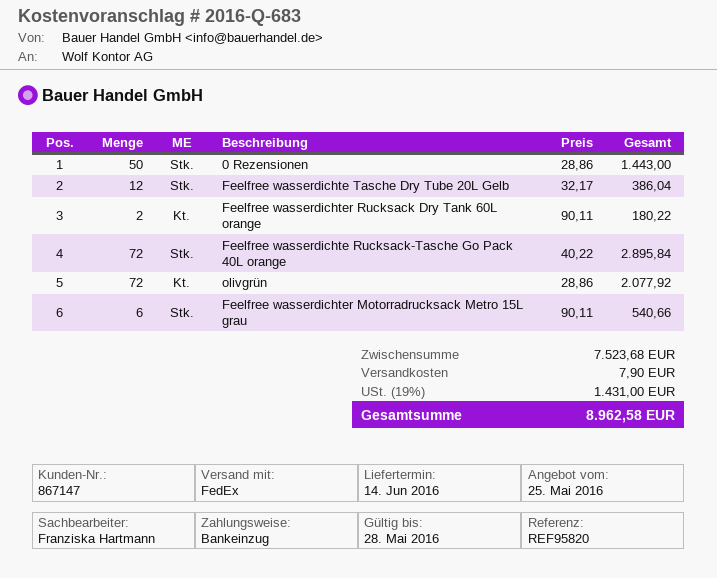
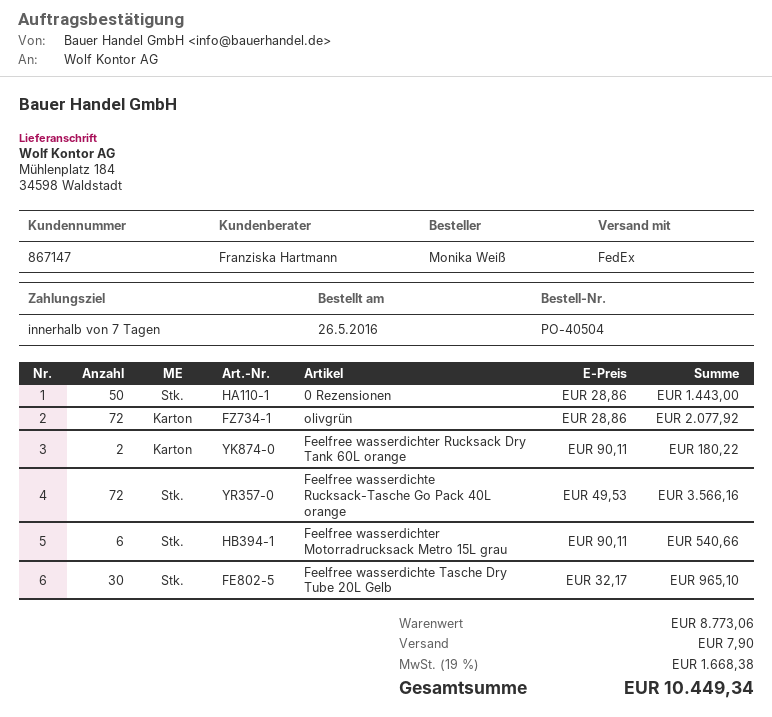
Feelfree wasserdichte Tasche Dry Tube 20L Gelb: 12 x 32.17 = 386.04 -> 30 x 32.17 = 965.10
Feelfree wasserdichte Rucksack-Tasche Go Pack 40L orange: 72 x 40.22 = 2895.84 -> 72 x 49.53 = 3566.16
subtotal: 7523.68 -> 8773.06
tax: 19% = 1431.00 -> 19% = 1668.38
total: 8962.58 -> 10449.34

